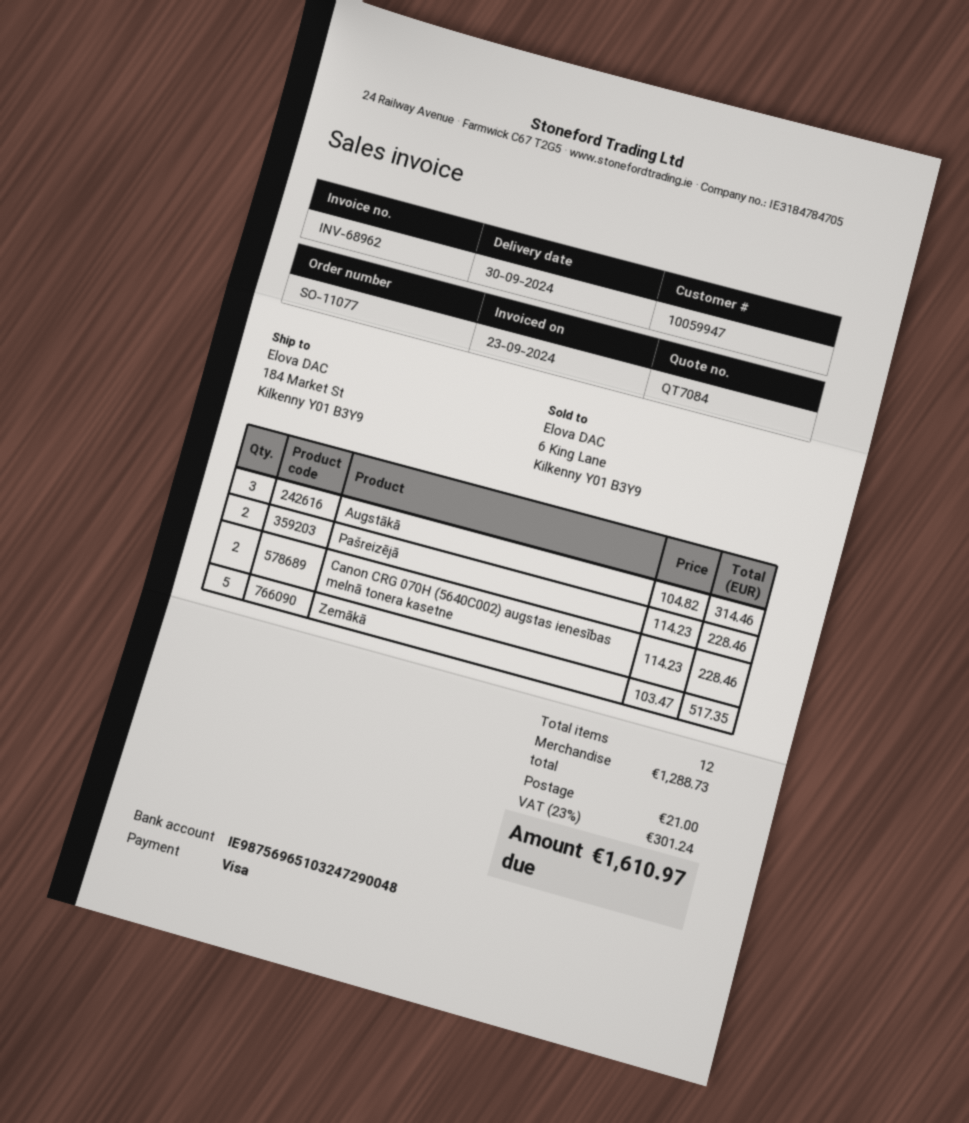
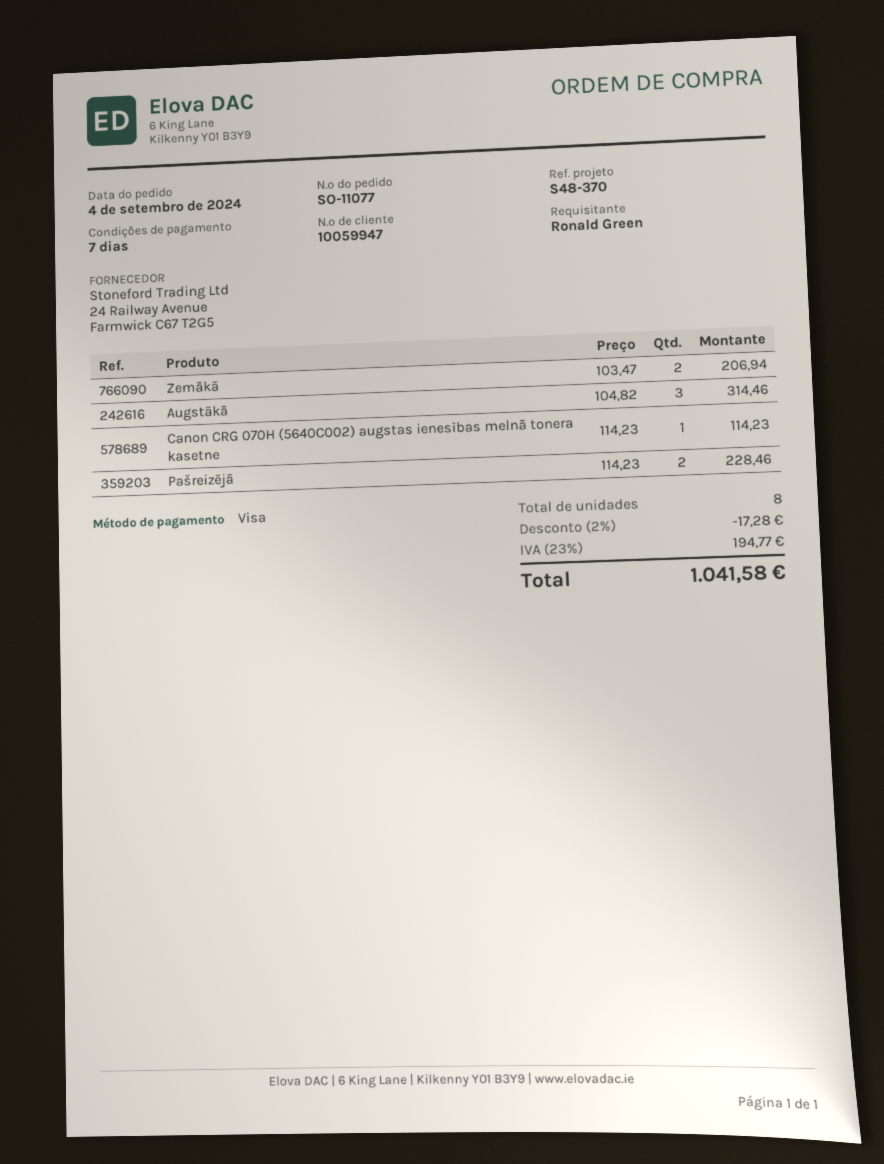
Canon CRG 070H (5640C002) augstas ienesības melnā tonera kasetne: 2 x 114.23 = 228.46 -> 1 x 114.23 = 114.23
Zemākā: 5 x 103.47 = 517.35 -> 2 x 103.47 = 206.94
total quantity: 12 -> 8
discount: none -> 2% = 17.28
shipping: 21.00 -> none
tax: 23% = 301.24 -> 23% = 194.77
total: 1610.97 -> 1041.58

